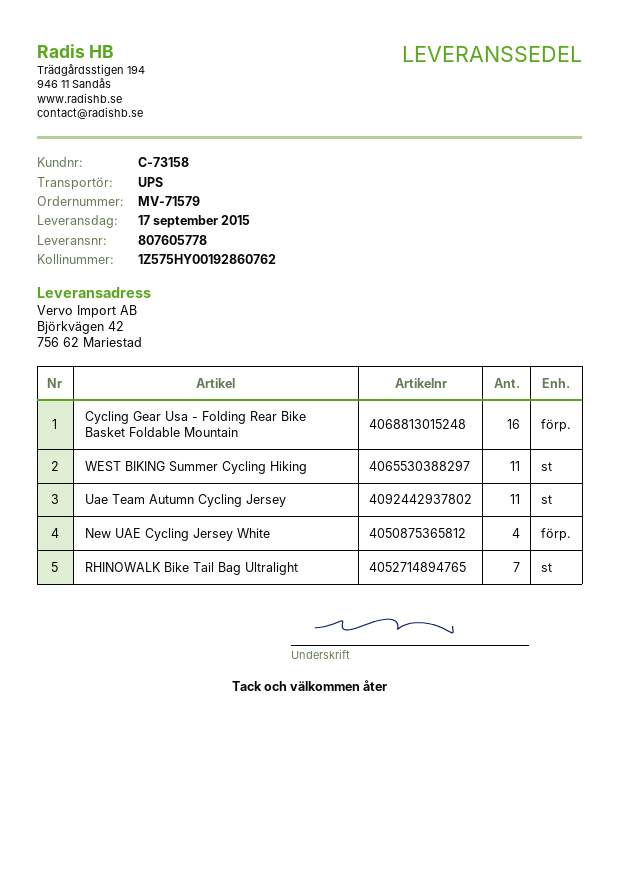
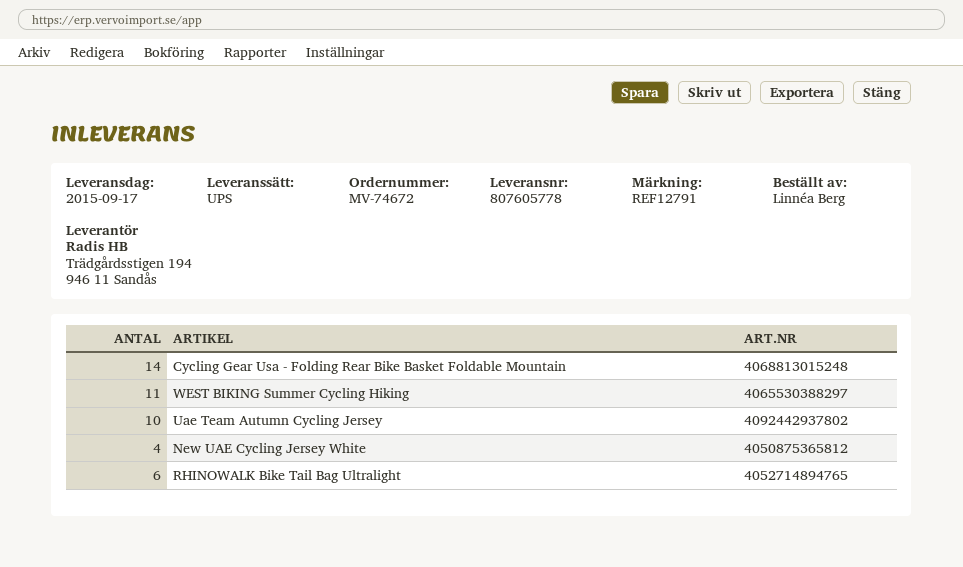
order number: MV-71579 -> MV-74672
Cycling Gear Usa - Folding Rear Bike Basket Foldable Mountain: 16 -> 14
Uae Team Autumn Cycling Jersey: 11 -> 10
RHINOWALK Bike Tail Bag Ultralight: 7 -> 6

